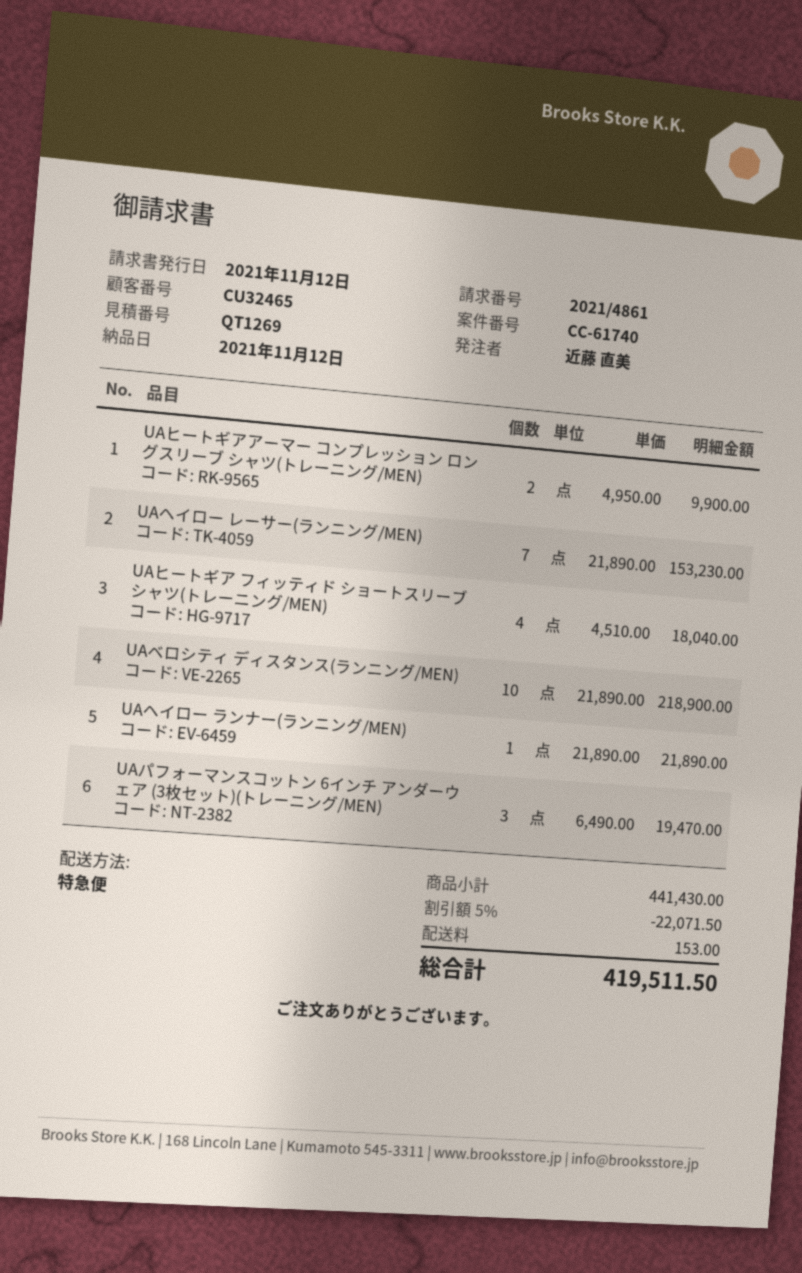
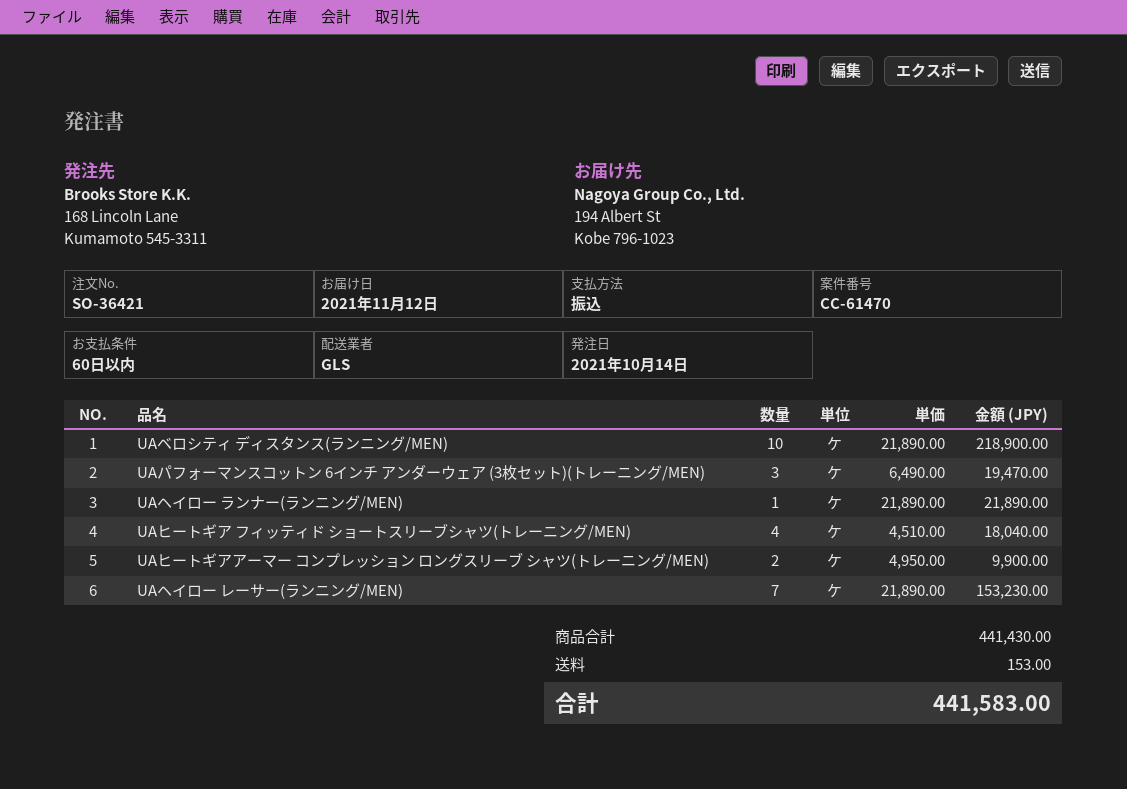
reference: CC-61740 -> CC-61470
shipping method: express -> GLS
discount: 5% = 22071.50 -> none
total: 419511.50 -> 441583.00

